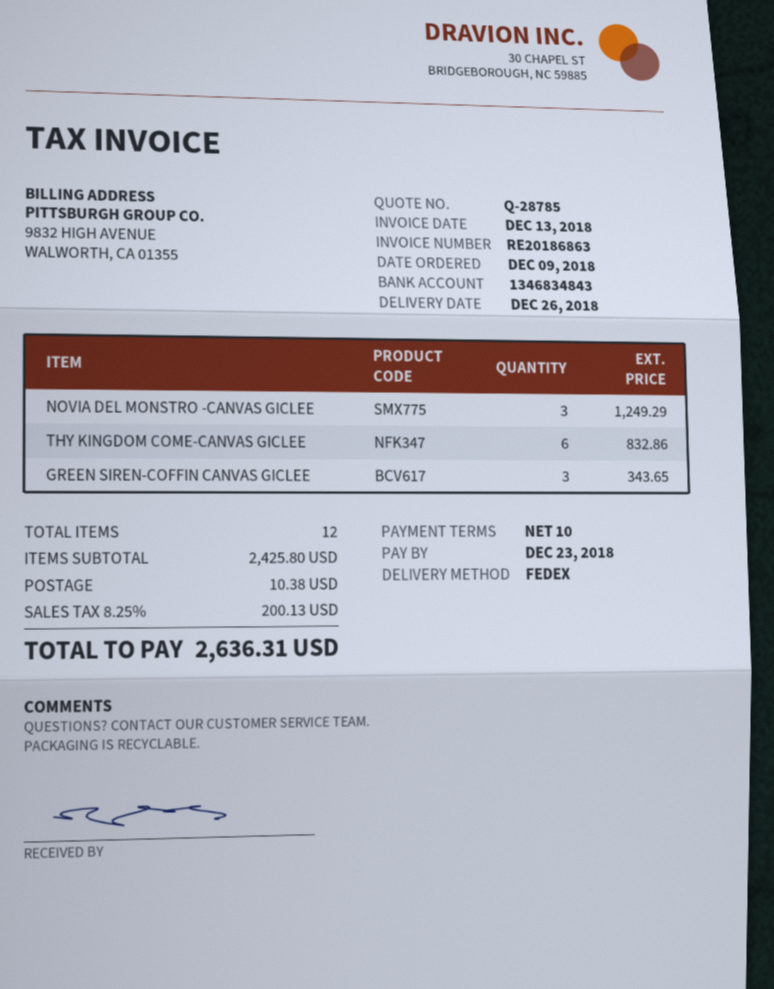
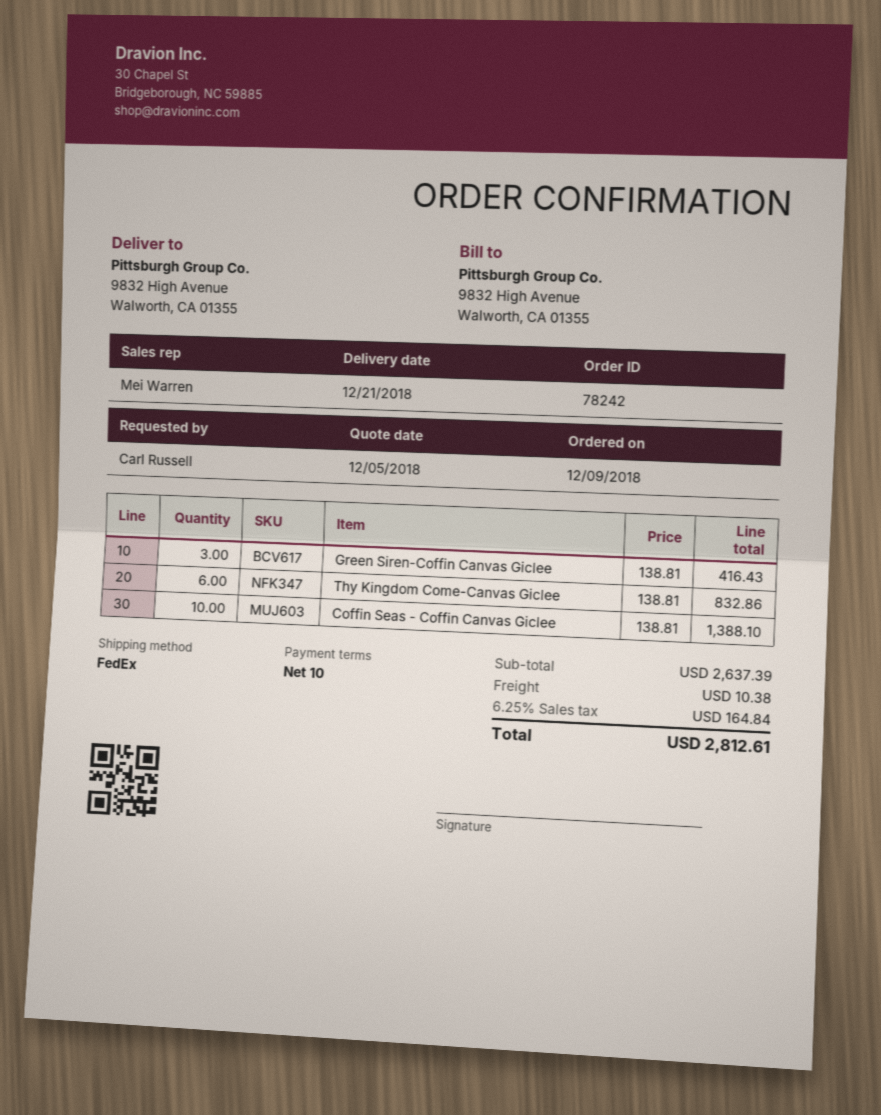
delivery date: 2018-12-26 -> 2018-12-21
NOVIA DEL MONSTRO -CANVAS GICLEE: 3 for 1249.29 -> none
GREEN SIREN-COFFIN CANVAS GICLEE: 3 for 343.65 -> 3 for 416.43
Coffin Seas - Coffin Canvas Giclee: none -> 10 for 1388.10
subtotal: 2425.80 -> 2637.39
tax: 8.25% = 200.13 -> 6.25% = 164.84
total: 2636.31 -> 2812.61

